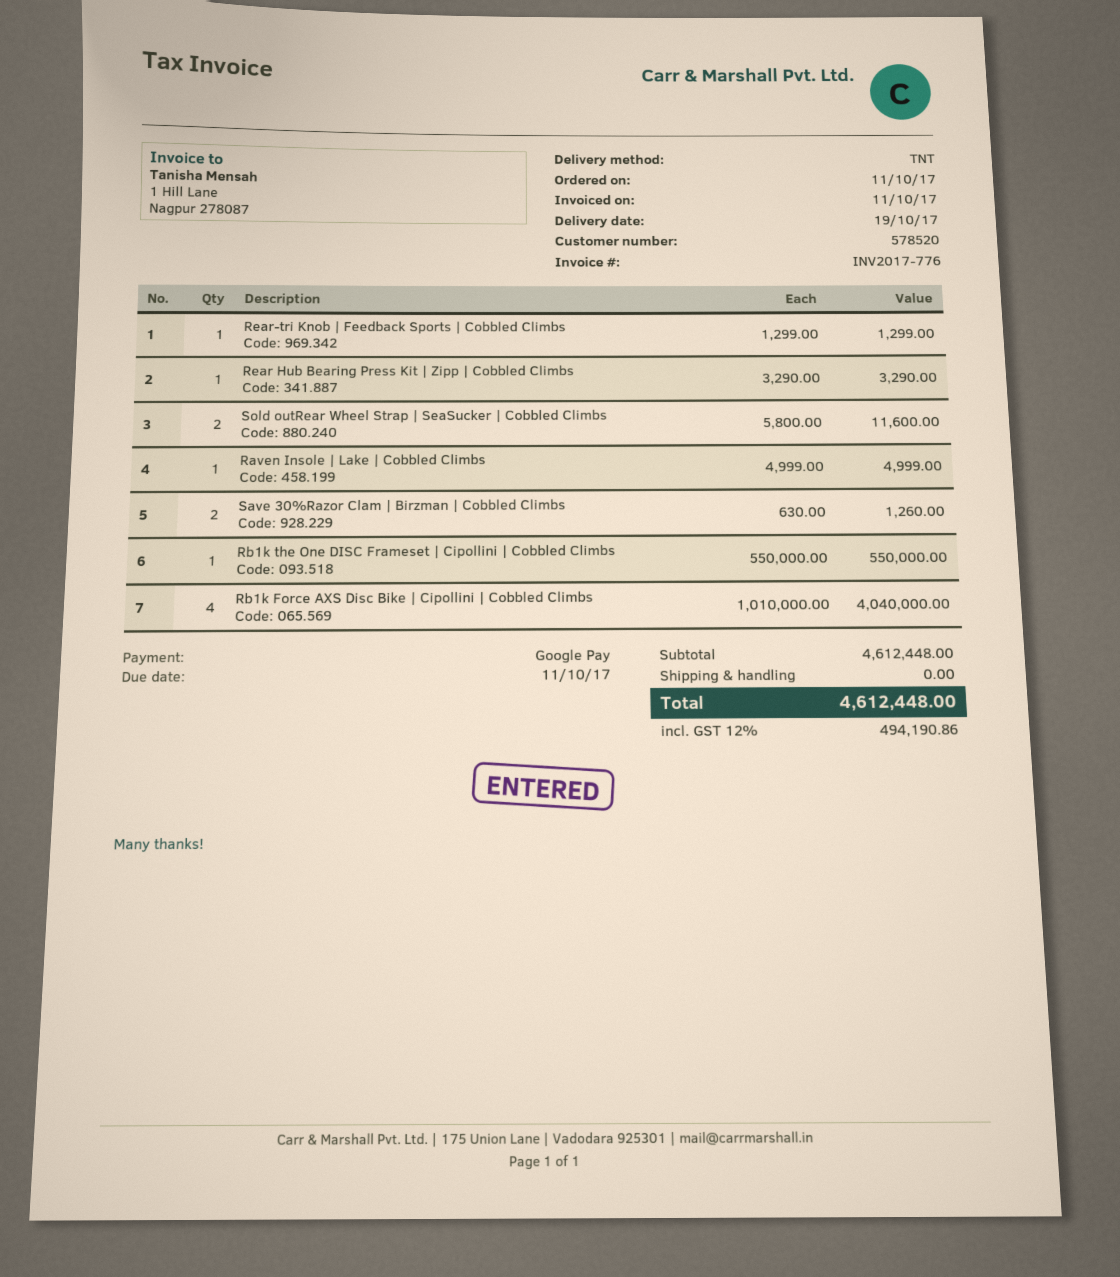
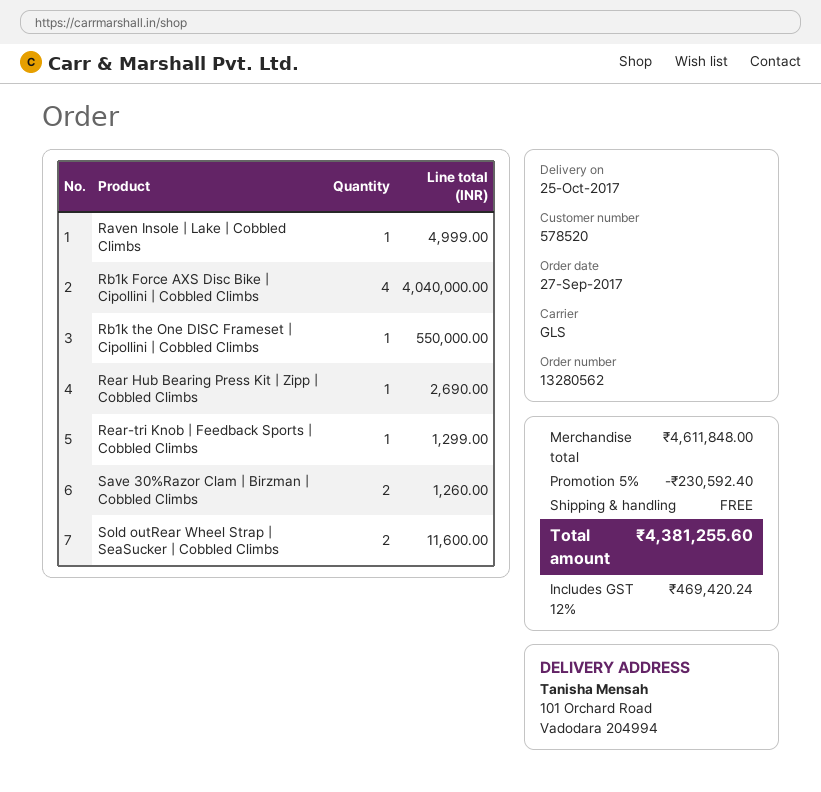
order date: 2017-10-11 -> 2017-09-27
delivery date: 2017-10-19 -> 2017-10-25
shipping method: TNT -> GLS
Rear Hub Bearing Press Kit | Zipp | Cobbled Climbs: 1 for 3290.00 -> 1 for 2690.00
subtotal: 4612448.00 -> 4611848.00
discount: none -> 5% = 230592.40
tax: 12% = 494190.86 -> 12% = 469420.24
total: 4612448.00 -> 4381255.60

